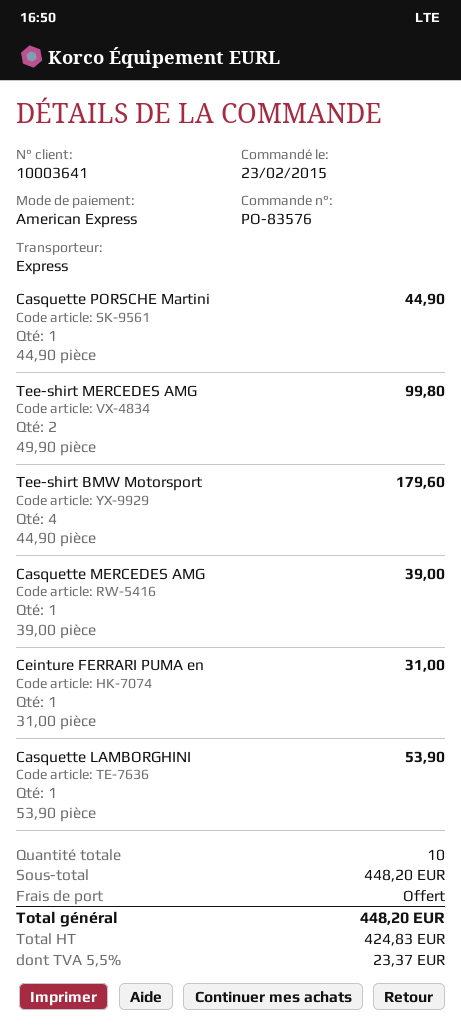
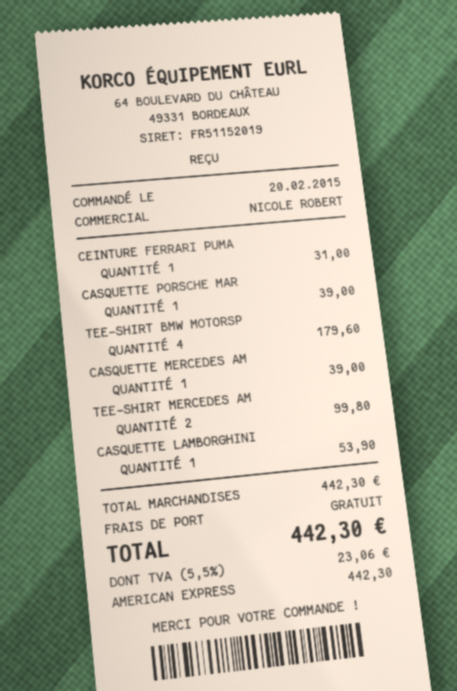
order date: 2015-02-23 -> 2015-02-20
Casquette PORSCHE Martini: 1 for 44.90 -> 1 for 39.00
subtotal: 448.20 -> 442.30
tax: 5.5% = 23.37 -> 5.5% = 23.06
total: 448.20 -> 442.30

